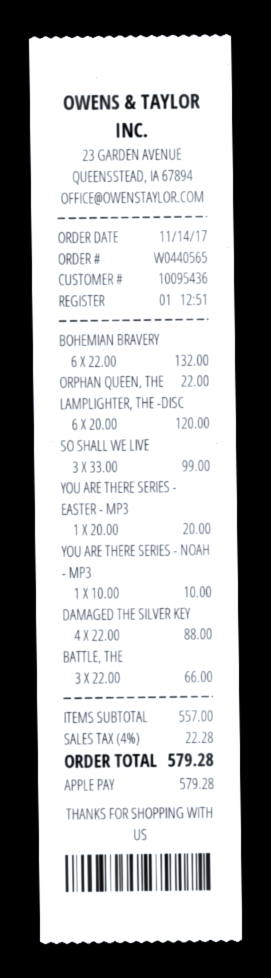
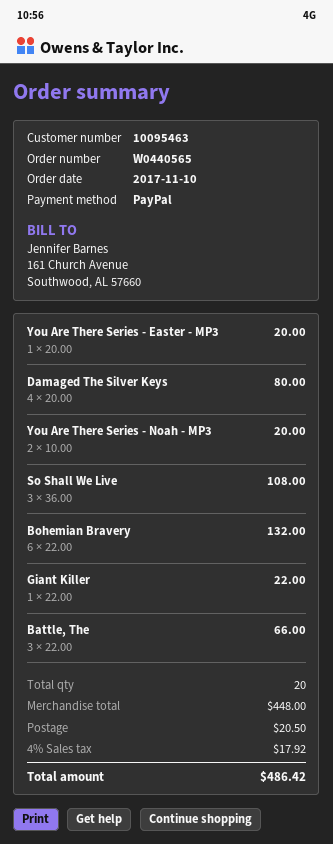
order date: 2017-11-14 -> 2017-11-10
customer number: 10095436 -> 10095463
payment method: Apple Pay -> PayPal
ORPHAN QUEEN, THE: 1 x 22.00 = 22.00 -> none
LAMPLIGHTER, THE -DISC: 6 x 20.00 = 120.00 -> none
SO SHALL WE LIVE: 3 x 33.00 = 99.00 -> 3 x 36.00 = 108.00
YOU ARE THERE SERIES - NOAH - MP3: 1 x 10.00 = 10.00 -> 2 x 10.00 = 20.00
DAMAGED THE SILVER KEY: 4 x 22.00 = 88.00 -> 4 x 20.00 = 80.00
Giant Killer: none -> 1 x 22.00 = 22.00
subtotal: 557.00 -> 448.00
shipping: none -> 20.50
tax: 4% = 22.28 -> 4% = 17.92
total: 579.28 -> 486.42

